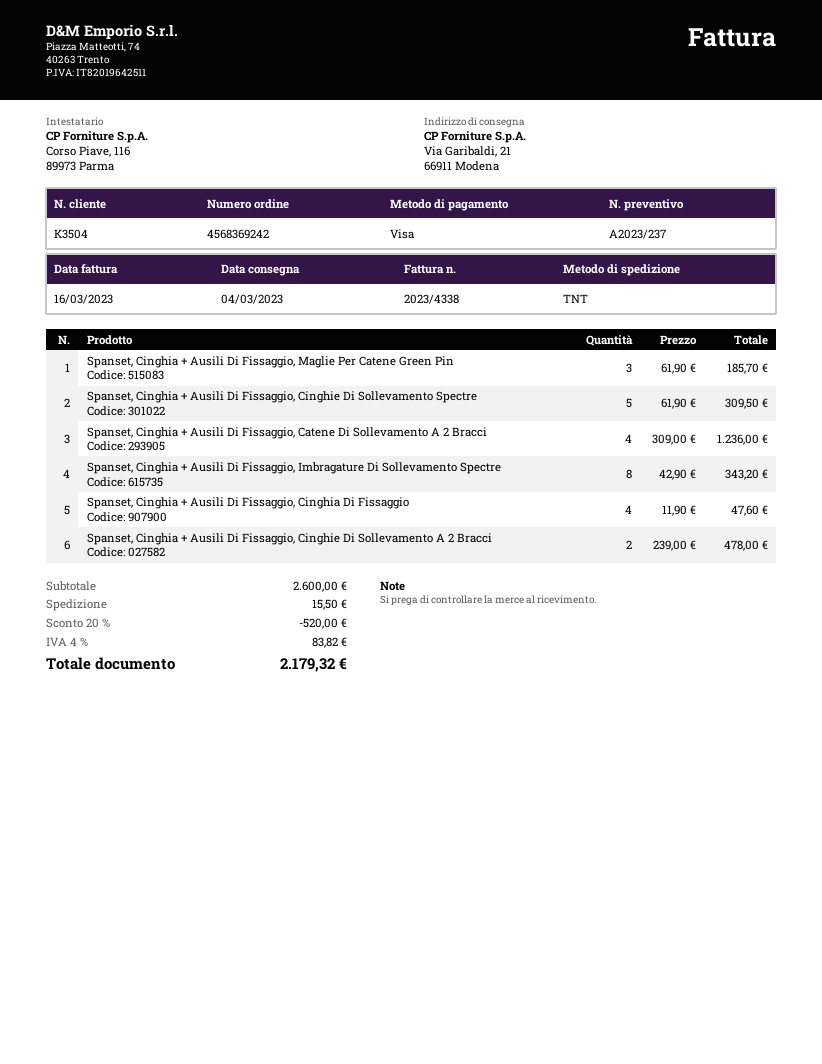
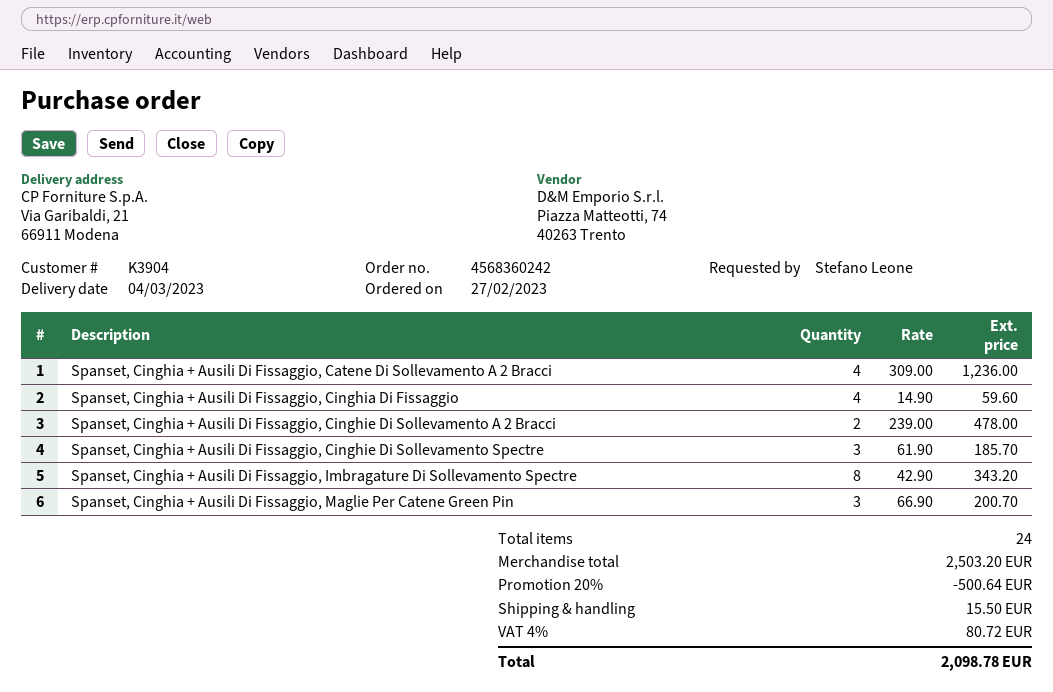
order number: 4568369242 -> 4568360242
customer number: K3504 -> K3904
Spanset, Cinghia + Ausili Di Fissaggio, Maglie Per Catene Green Pin: 3 x 61.90 = 185.70 -> 3 x 66.90 = 200.70
Spanset, Cinghia + Ausili Di Fissaggio, Cinghie Di Sollevamento Spectre: 5 x 61.90 = 309.50 -> 3 x 61.90 = 185.70
Spanset, Cinghia + Ausili Di Fissaggio, Cinghia Di Fissaggio: 4 x 11.90 = 47.60 -> 4 x 14.90 = 59.60
subtotal: 2600.00 -> 2503.20
discount: 20% = 520.00 -> 20% = 500.64
tax: 4% = 83.82 -> 4% = 80.72
total: 2179.32 -> 2098.78

